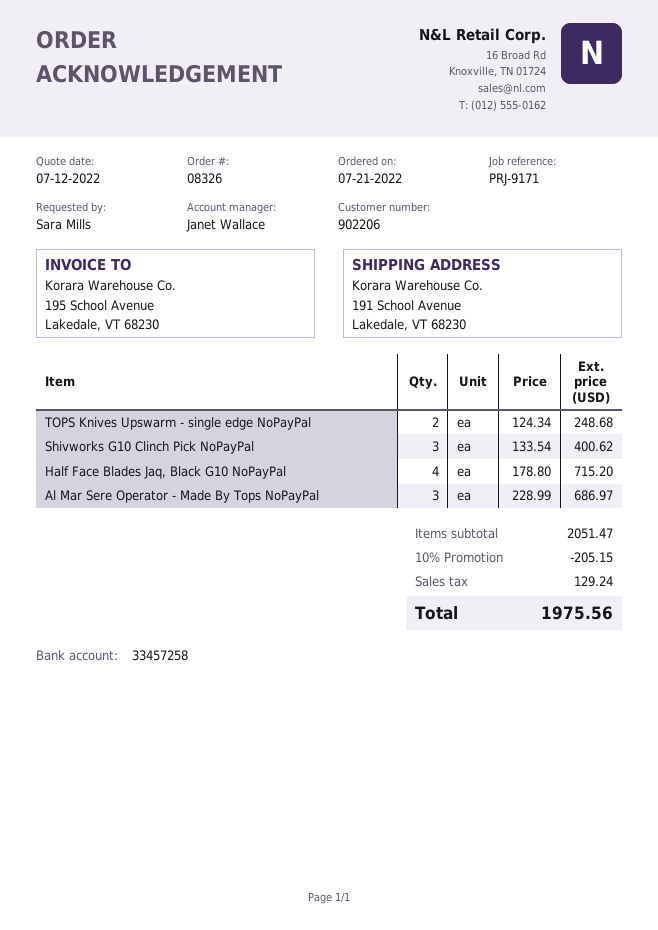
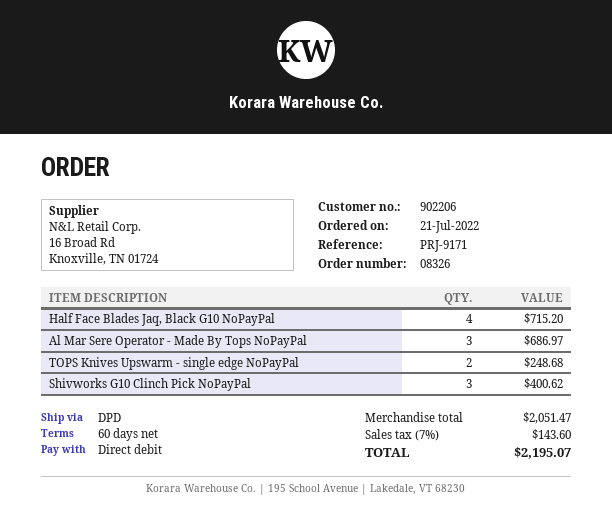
discount: 10% = 205.15 -> none
tax: 129.24 -> 143.60
total: 1975.56 -> 2195.07

